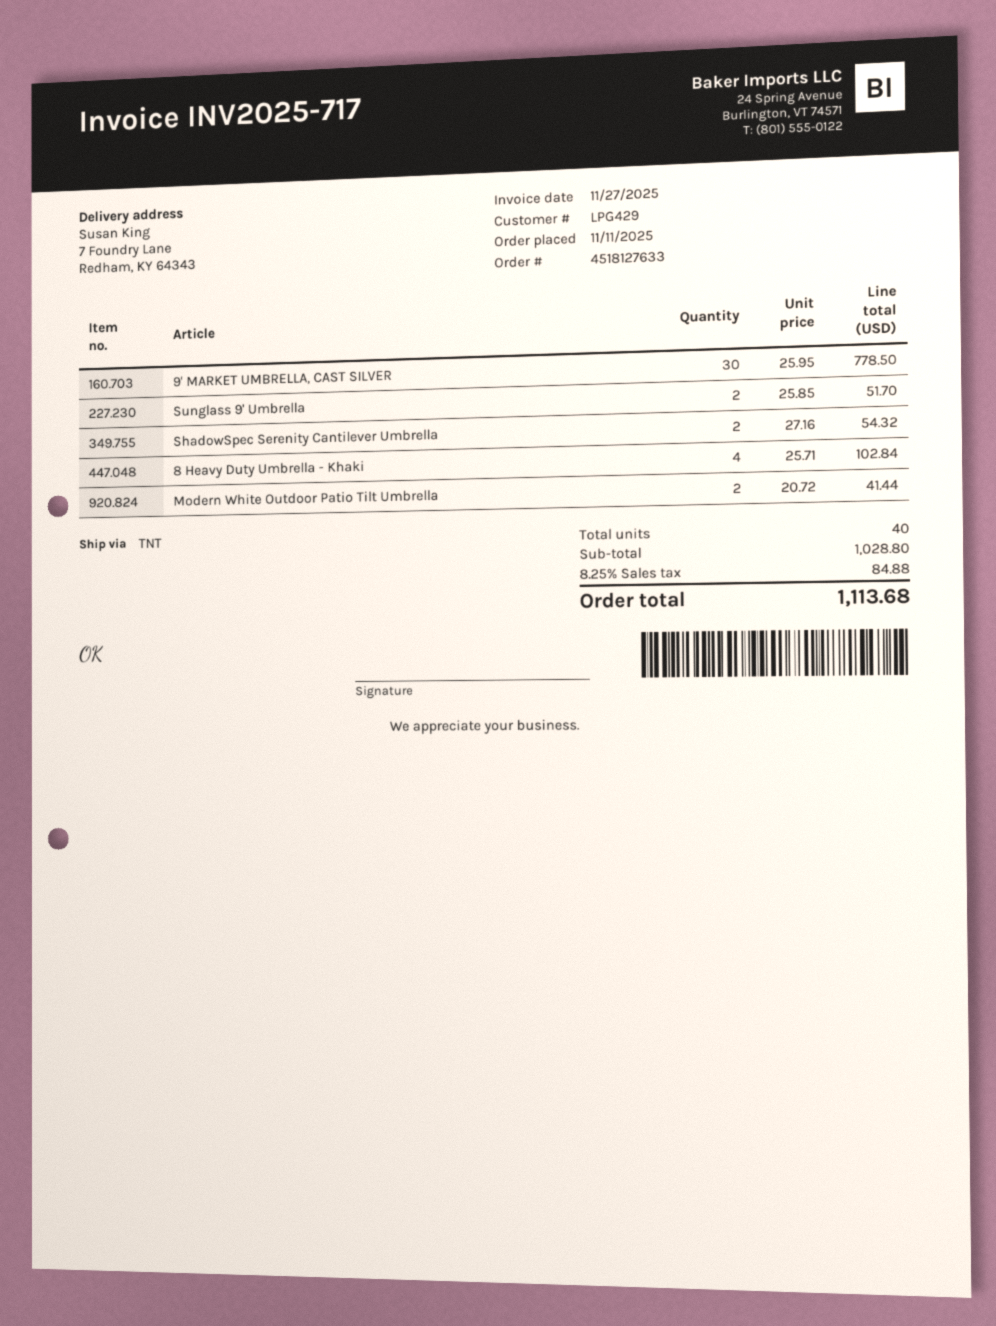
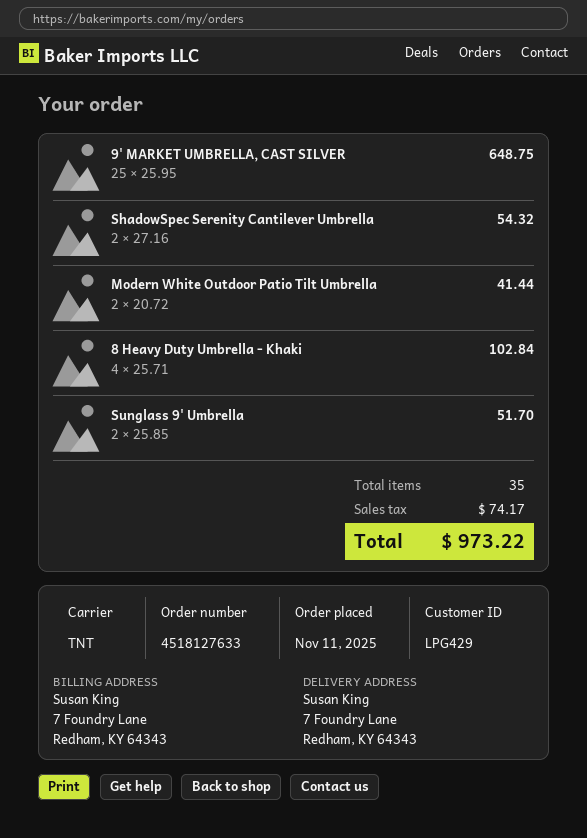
9' MARKET UMBRELLA, CAST SILVER: 30 x 25.95 = 778.50 -> 25 x 25.95 = 648.75
total quantity: 40 -> 35
tax: 84.88 -> 74.17
total: 1113.68 -> 973.22

